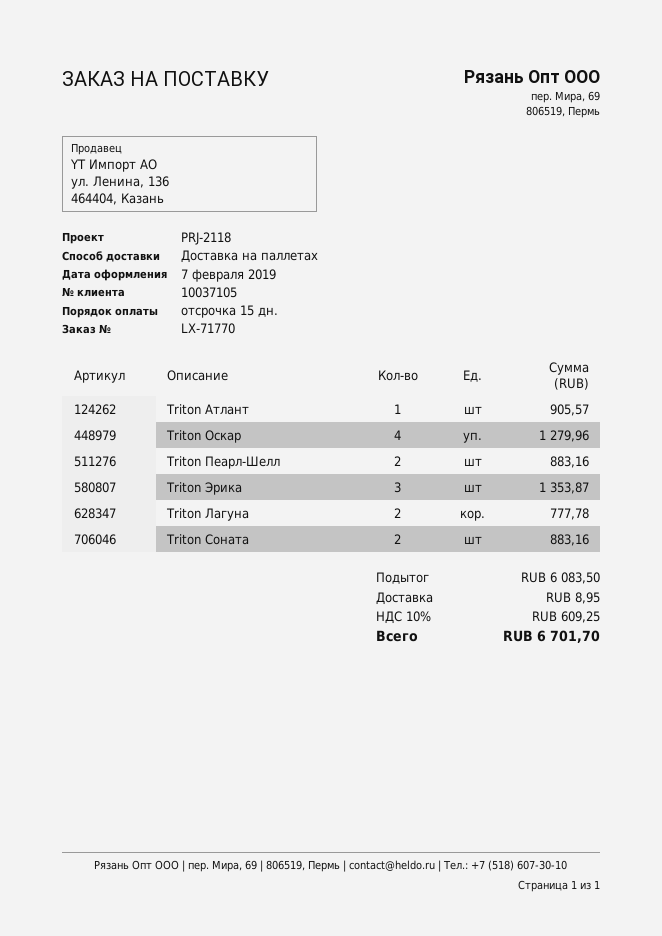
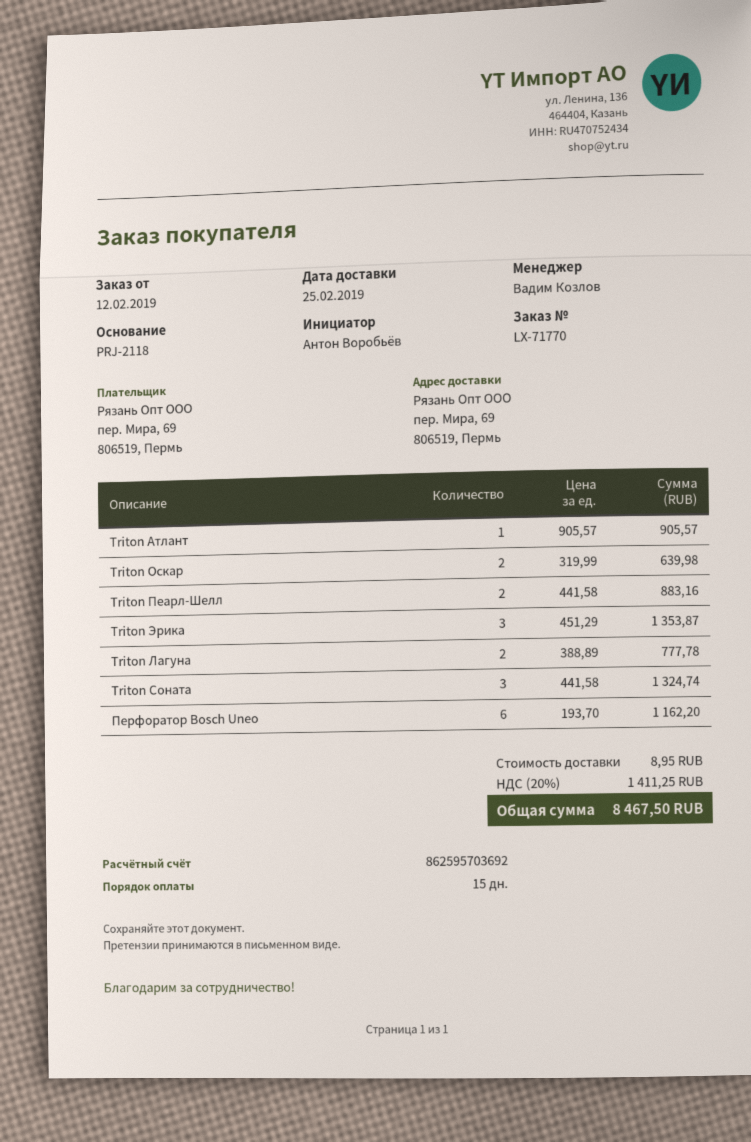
order date: 2019-02-07 -> 2019-02-12
Triton Оскар: 4 for 1279.96 -> 2 for 639.98
Triton Соната: 2 for 883.16 -> 3 for 1324.74
Перфоратор Bosch Uneo: none -> 6 for 1162.20
tax: 10% = 609.25 -> 20% = 1411.25
total: 6701.70 -> 8467.50

